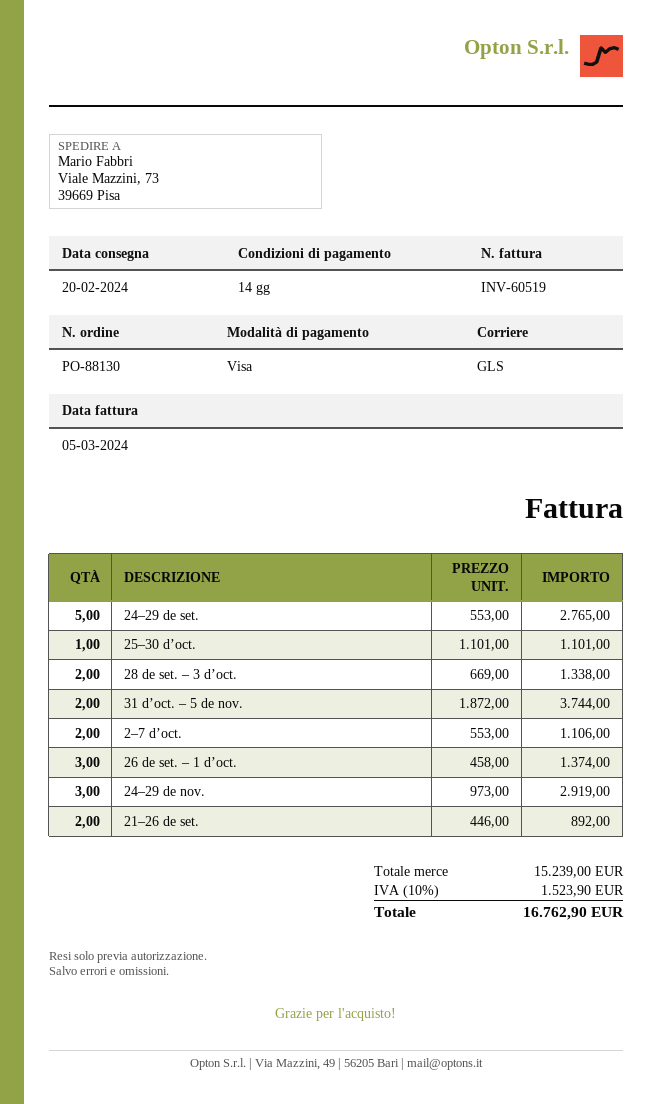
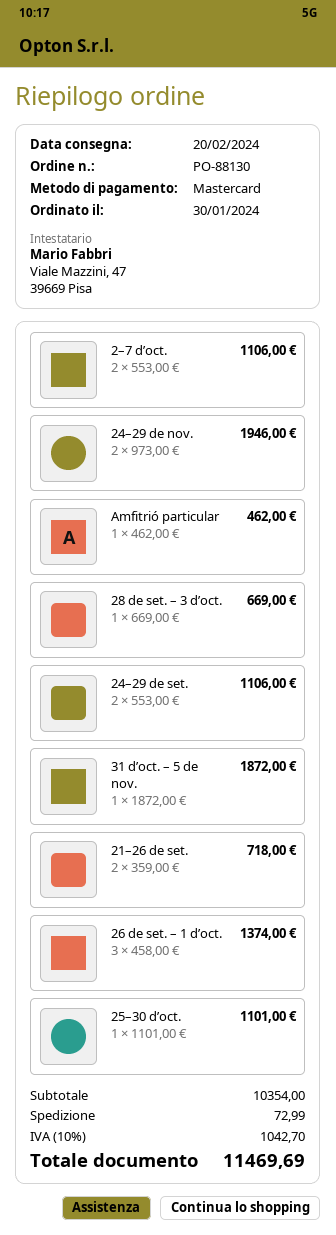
payment method: Visa -> Mastercard
24–29 de set.: 5 x 553.00 = 2765.00 -> 2 x 553.00 = 1106.00
28 de set. – 3 d’oct.: 2 x 669.00 = 1338.00 -> 1 x 669.00 = 669.00
31 d’oct. – 5 de nov.: 2 x 1872.00 = 3744.00 -> 1 x 1872.00 = 1872.00
24–29 de nov.: 3 x 973.00 = 2919.00 -> 2 x 973.00 = 1946.00
21–26 de set.: 2 x 446.00 = 892.00 -> 2 x 359.00 = 718.00
Amfitrió particular: none -> 1 x 462.00 = 462.00
subtotal: 15239.00 -> 10354.00
shipping: none -> 72.99
tax: 10% = 1523.90 -> 10% = 1042.70
total: 16762.90 -> 11469.69

